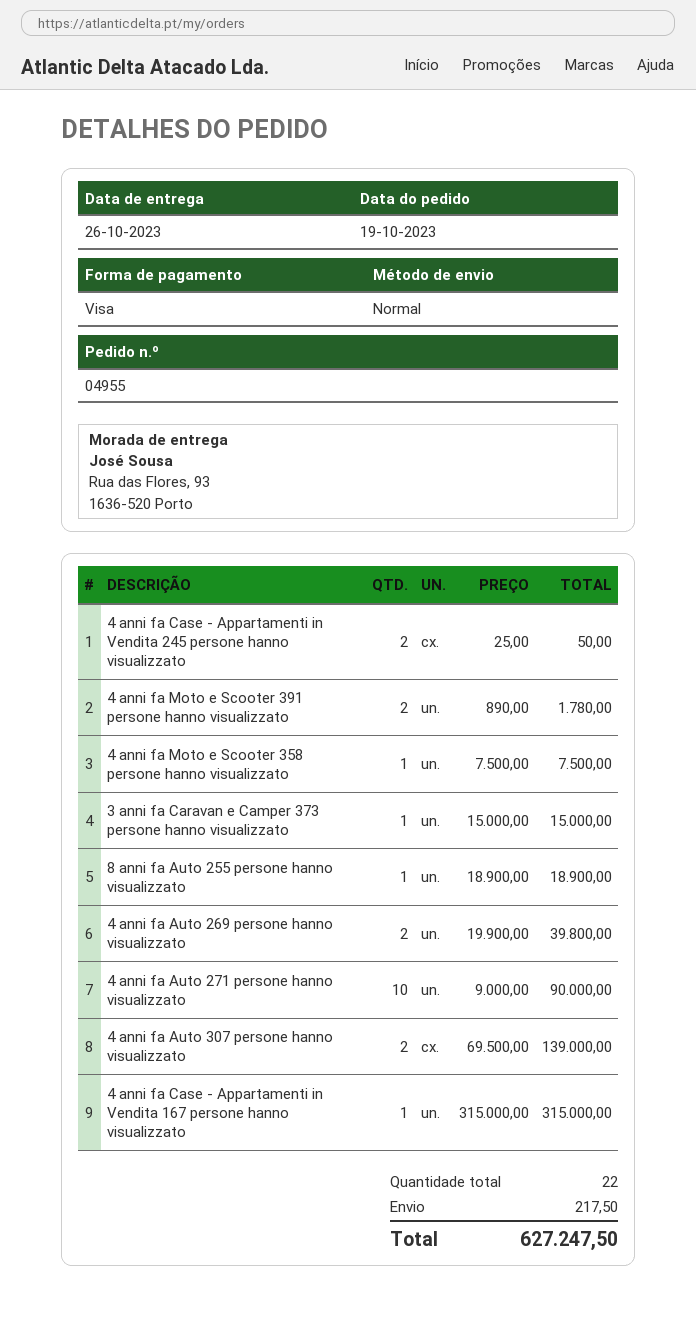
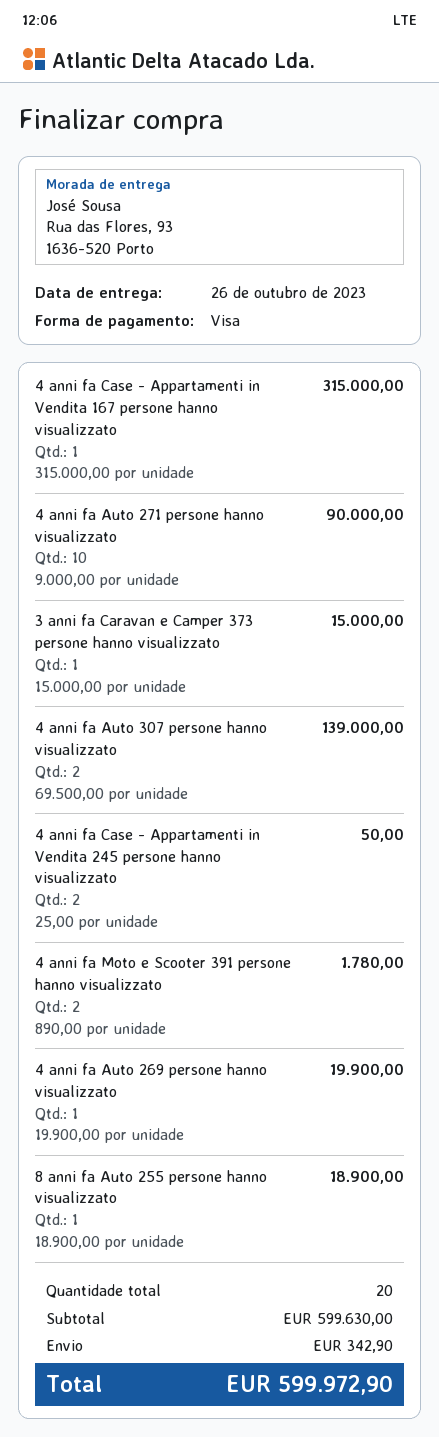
4 anni fa Moto e Scooter 358 persone hanno visualizzato: 1 x 7500.00 = 7500.00 -> none
4 anni fa Auto 269 persone hanno visualizzato: 2 x 19900.00 = 39800.00 -> 1 x 19900.00 = 19900.00
total quantity: 22 -> 20
shipping: 217.50 -> 342.90
total: 627247.50 -> 599972.90

